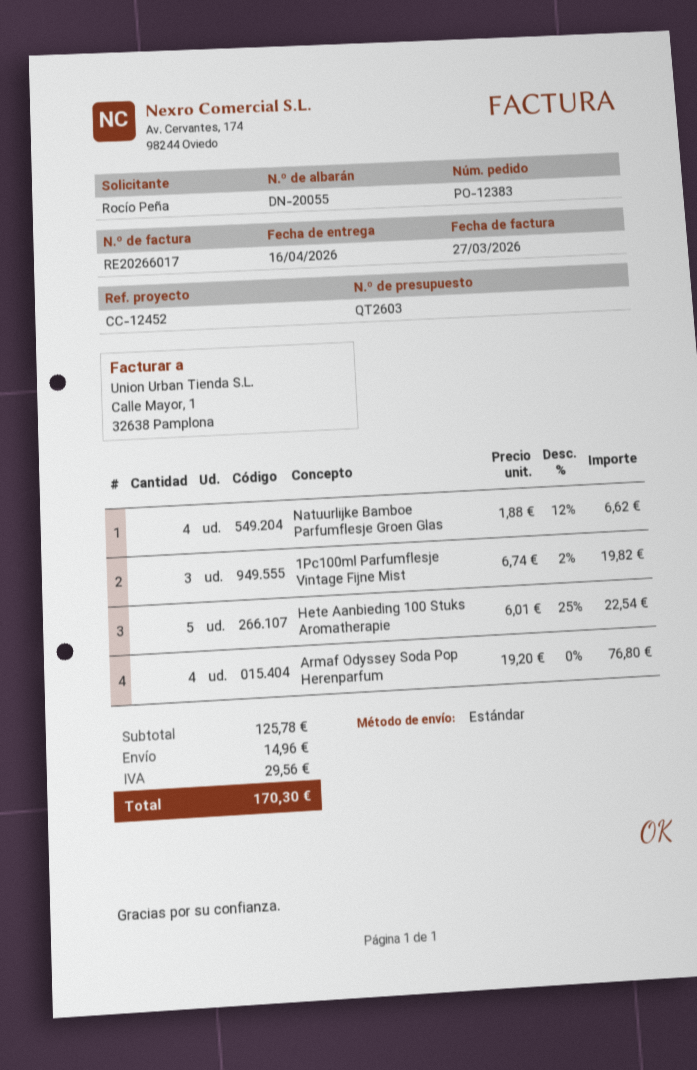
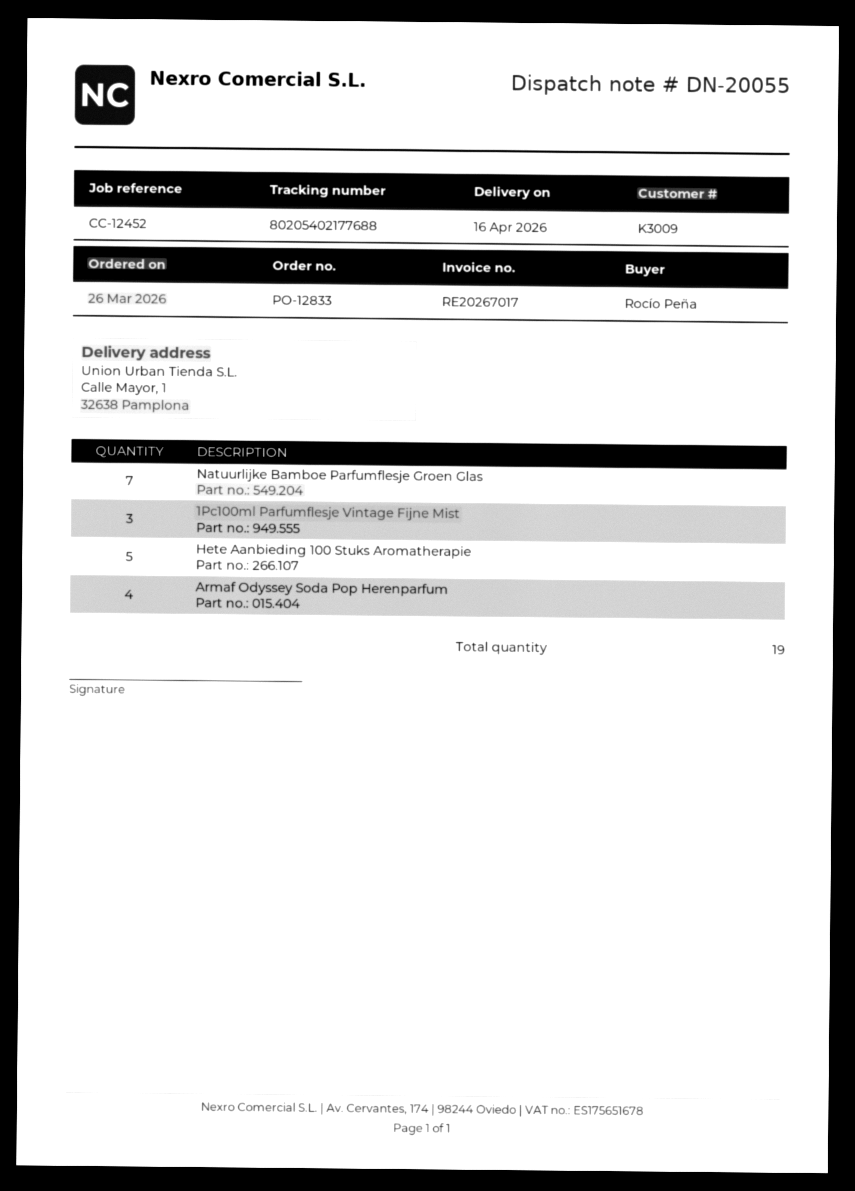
order number: PO-12383 -> PO-12833
invoice number: RE20266017 -> RE20267017
Natuurlijke Bamboe Parfumflesje Groen Glas: 4 -> 7

